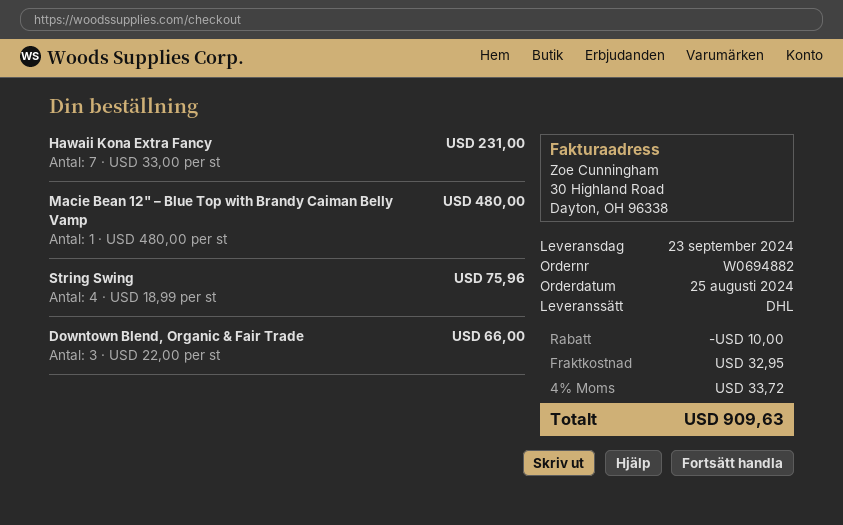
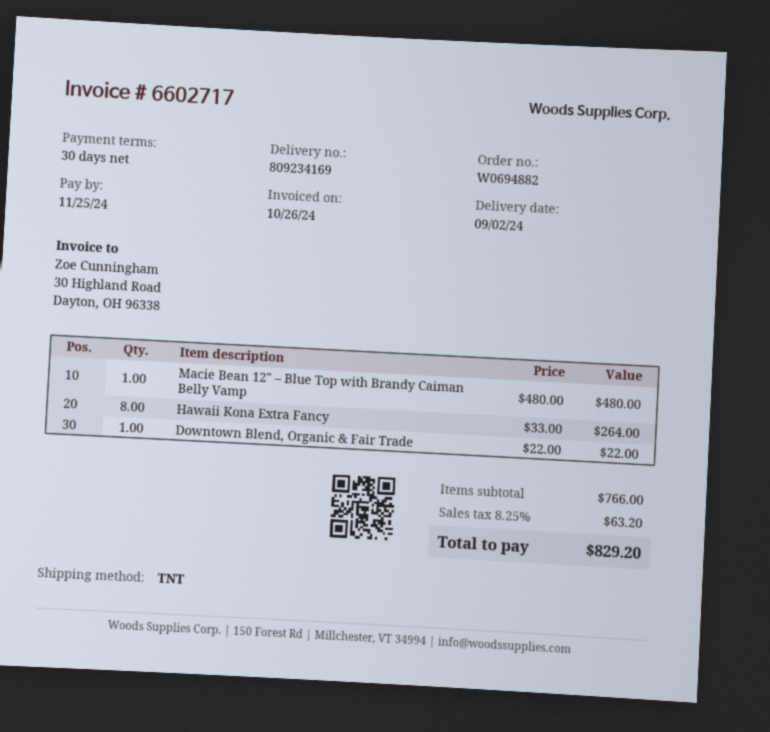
delivery date: 2024-09-23 -> 2024-09-02
shipping method: DHL -> TNT
Hawaii Kona Extra Fancy: 7 x 33.00 = 231.00 -> 8 x 33.00 = 264.00
String Swing: 4 x 18.99 = 75.96 -> none
Downtown Blend, Organic & Fair Trade: 3 x 22.00 = 66.00 -> 1 x 22.00 = 22.00
discount: 10.00 -> none
shipping: 32.95 -> none
tax: 4% = 33.72 -> 8.25% = 63.20
total: 909.63 -> 829.20

